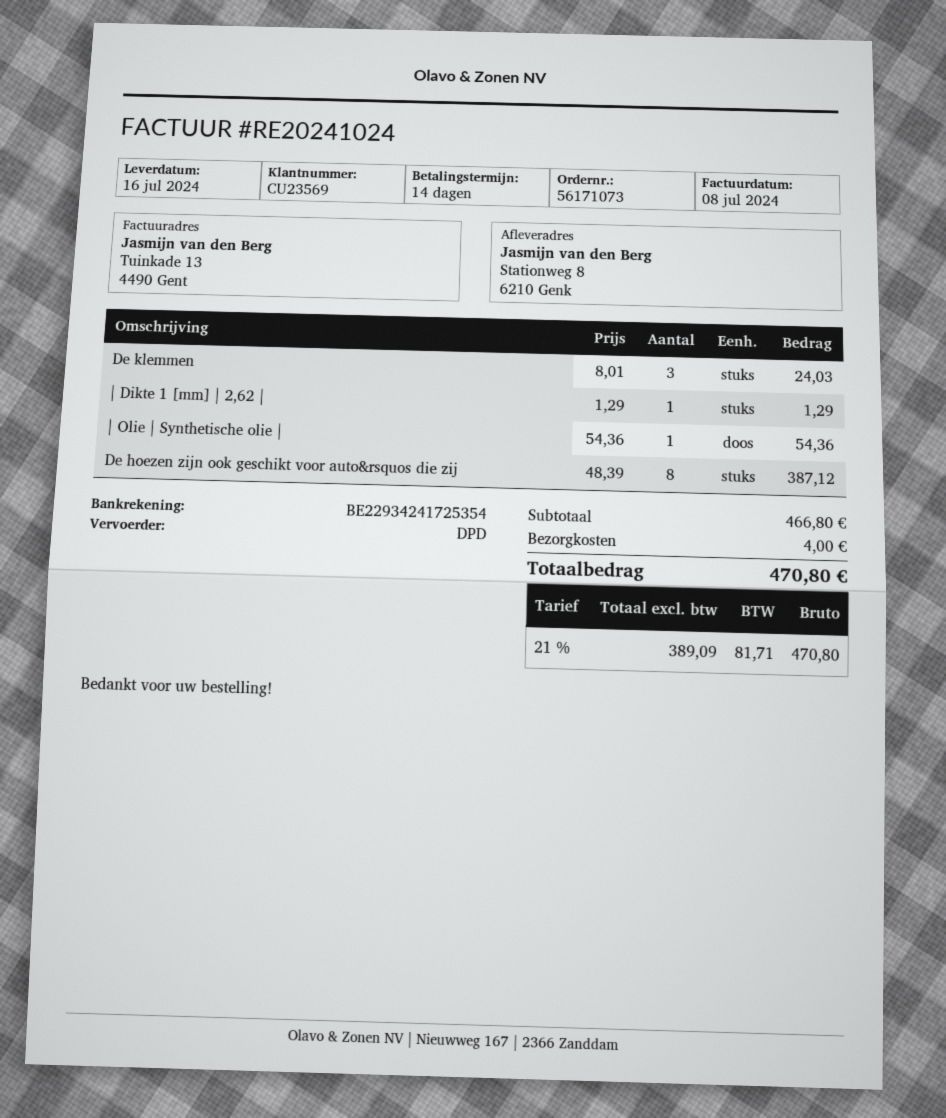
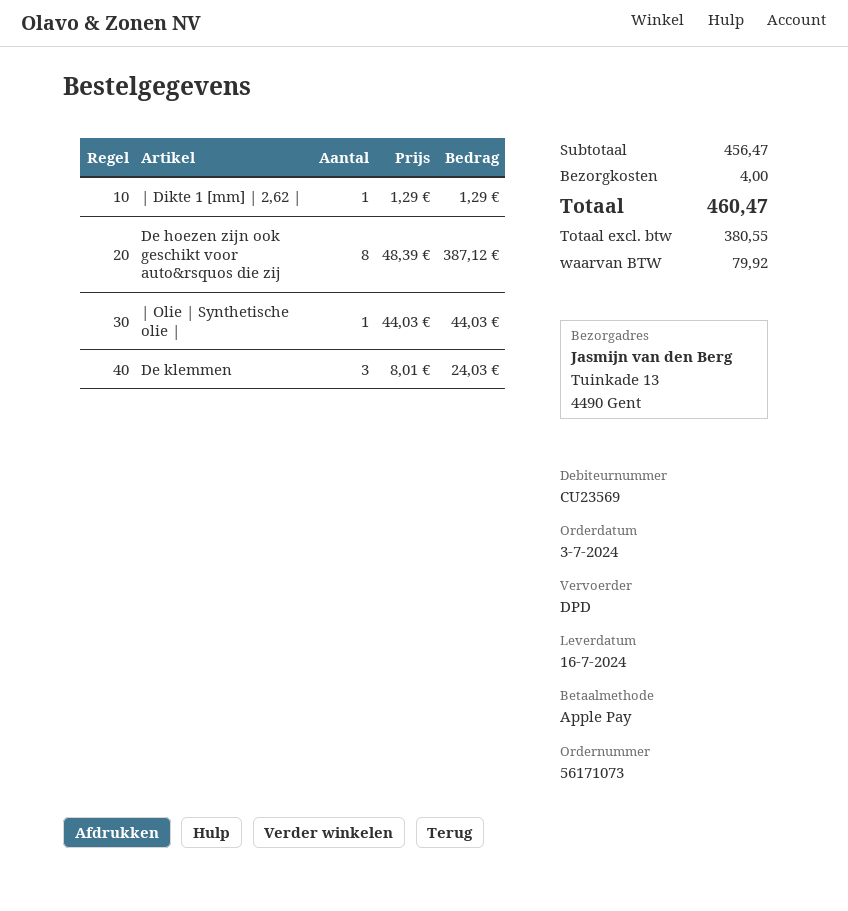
ship to: Stationweg 8, 6210 Genk -> Tuinkade 13, 4490 Gent
| Olie | Synthetische olie |: 1 x 54.36 = 54.36 -> 1 x 44.03 = 44.03
subtotal: 466.80 -> 456.47
net: 389.09 -> 380.55
tax: 81.71 -> 79.92
total: 470.80 -> 460.47

